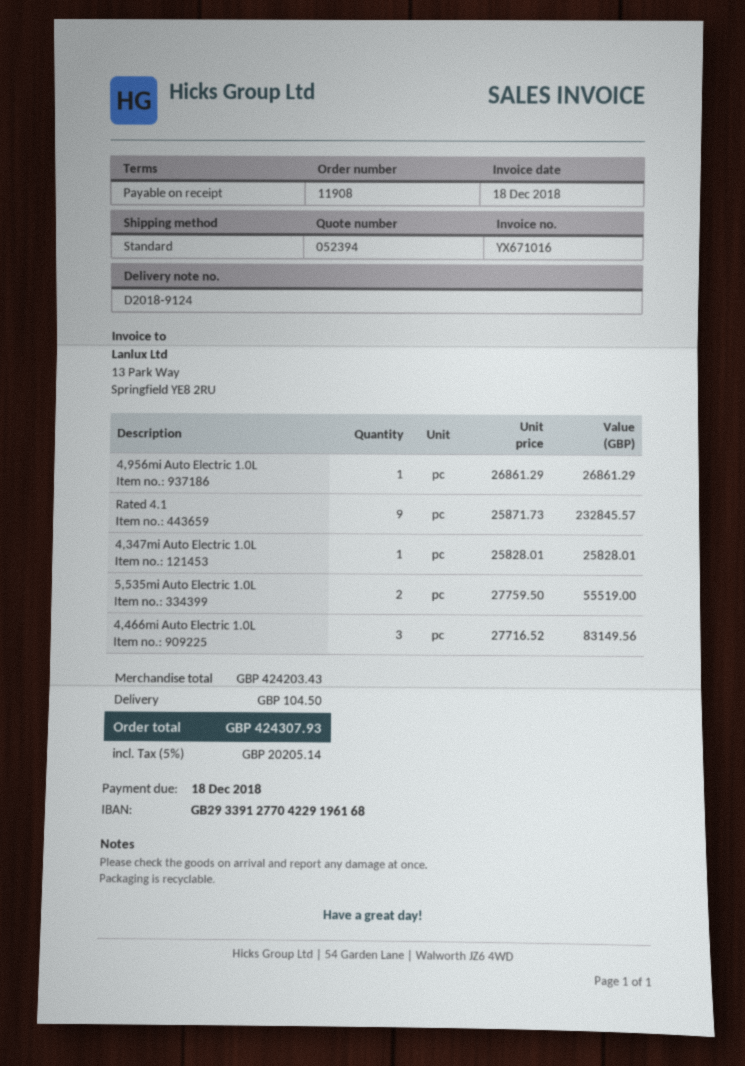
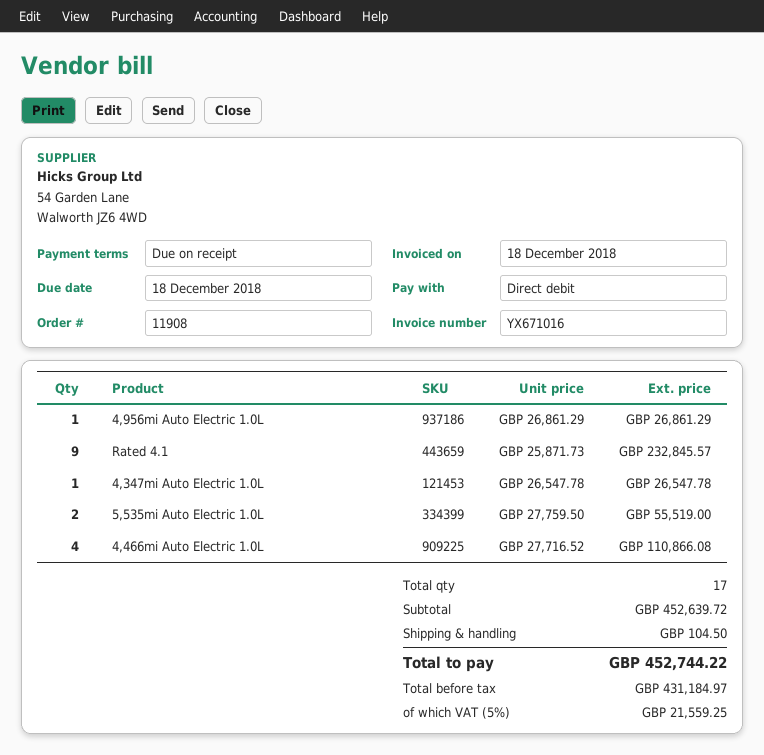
4,347mi Auto Electric 1.0L: 1 x 25828.01 = 25828.01 -> 1 x 26547.78 = 26547.78
4,466mi Auto Electric 1.0L: 3 x 27716.52 = 83149.56 -> 4 x 27716.52 = 110866.08
subtotal: 424203.43 -> 452639.72
tax: 5% = 20205.14 -> 5% = 21559.25
total: 424307.93 -> 452744.22

